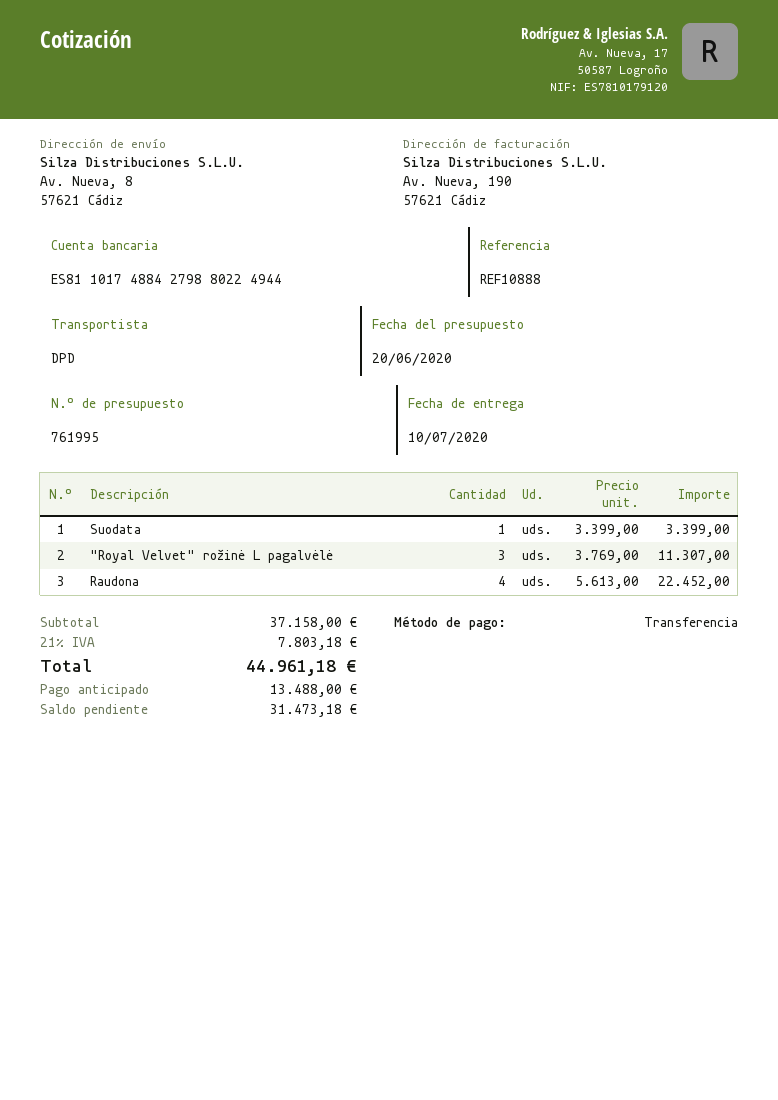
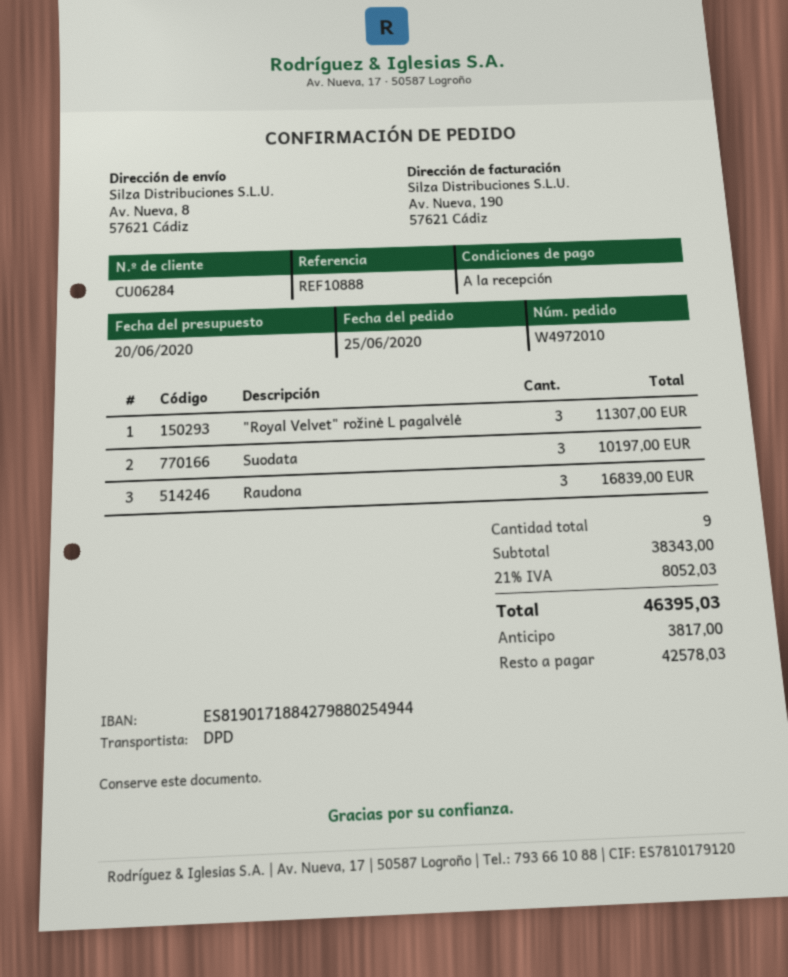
bank account: ES8110174884279880224944 -> ES8190171884279880254944
Suodata: 1 for 3399.00 -> 3 for 10197.00
Raudona: 4 for 22452.00 -> 3 for 16839.00
subtotal: 37158.00 -> 38343.00
tax: 21% = 7803.18 -> 21% = 8052.03
total: 44961.18 -> 46395.03
deposit: 13488.00 -> 3817.00
balance: 31473.18 -> 42578.03

